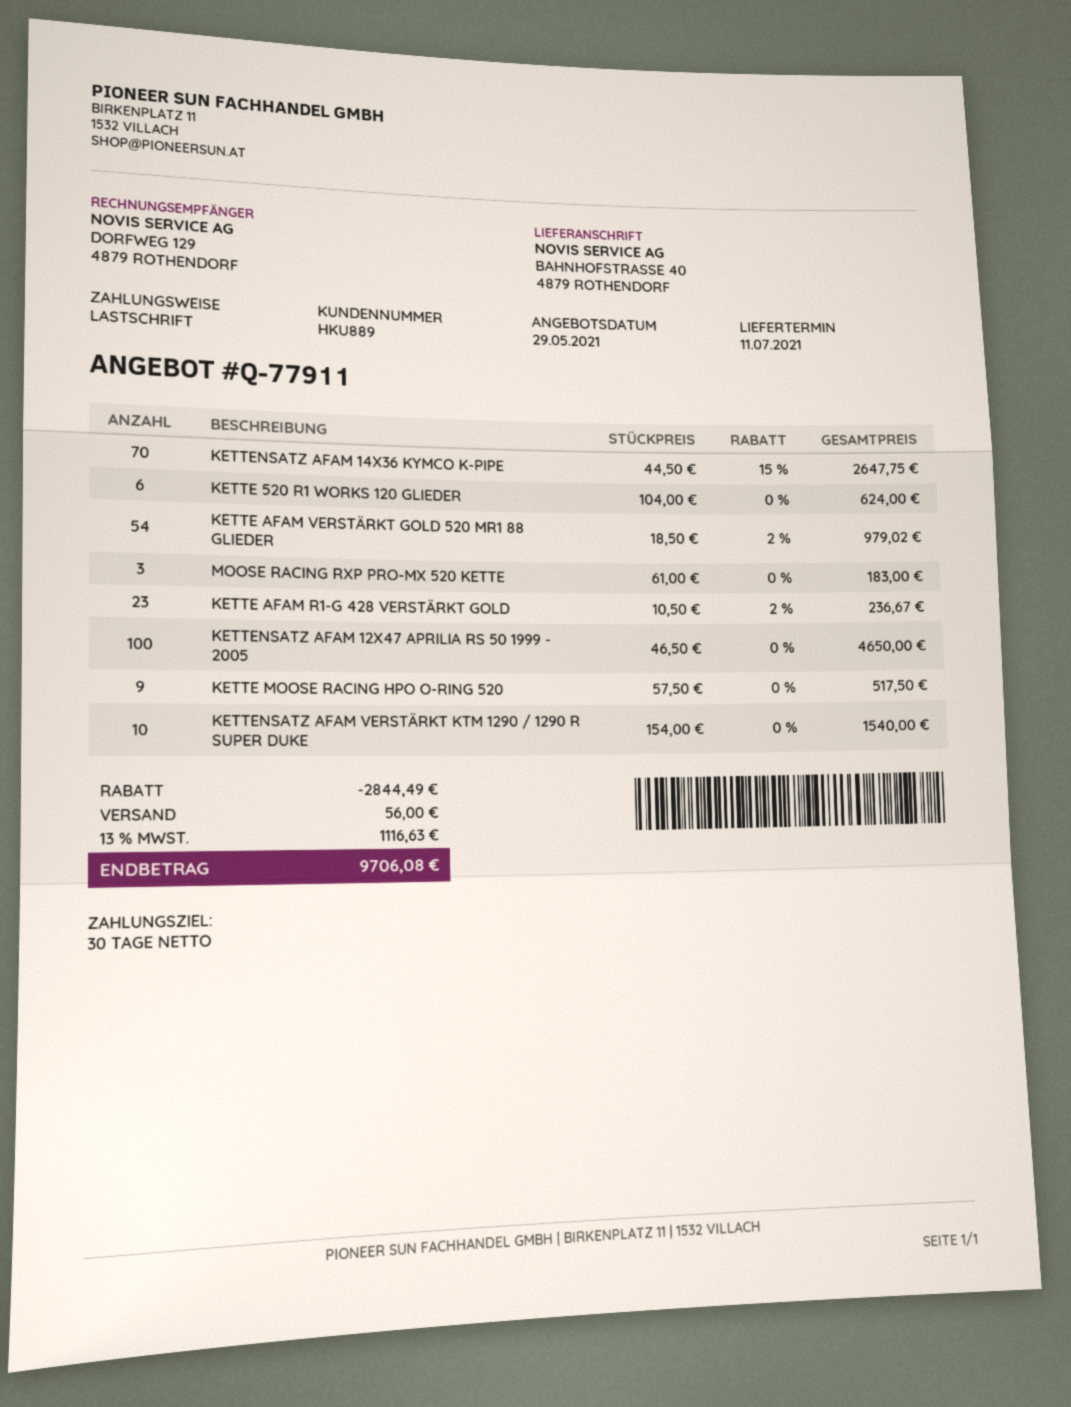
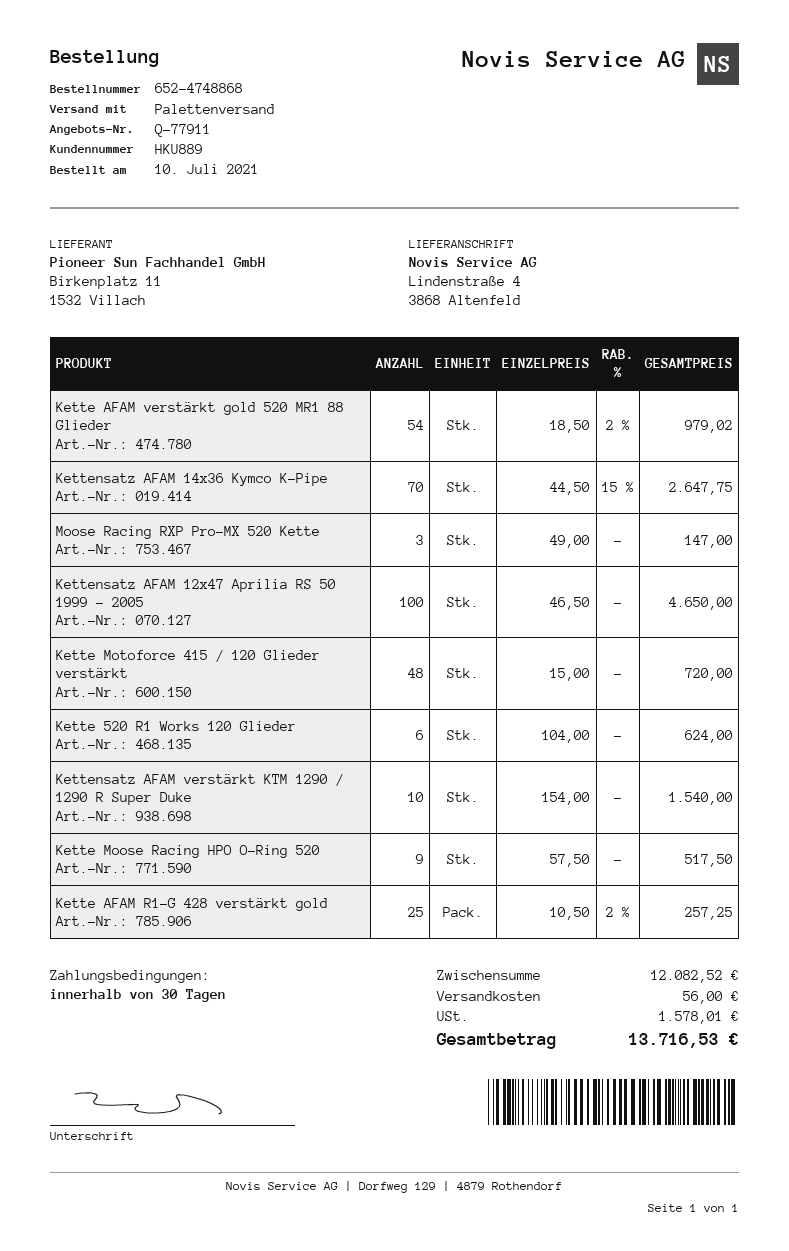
ship to: BAHNHOFSTRASSE 40, 4879 ROTHENDORF -> Lindenstraße 4, 3868 Altenfeld
MOOSE RACING RXP PRO-MX 520 KETTE: 3 x 61.00 = 183.00 -> 3 x 49.00 = 147.00
KETTE AFAM R1-G 428 VERSTÄRKT GOLD: 23 x 10.50 - 2% = 236.67 -> 25 x 10.50 - 2% = 257.25
Kette Motoforce 415 / 120 Glieder verstärkt: none -> 48 x 15.00 = 720.00
discount: 2844.49 -> none
tax: 1116.63 -> 1578.01
total: 9706.08 -> 13716.53

